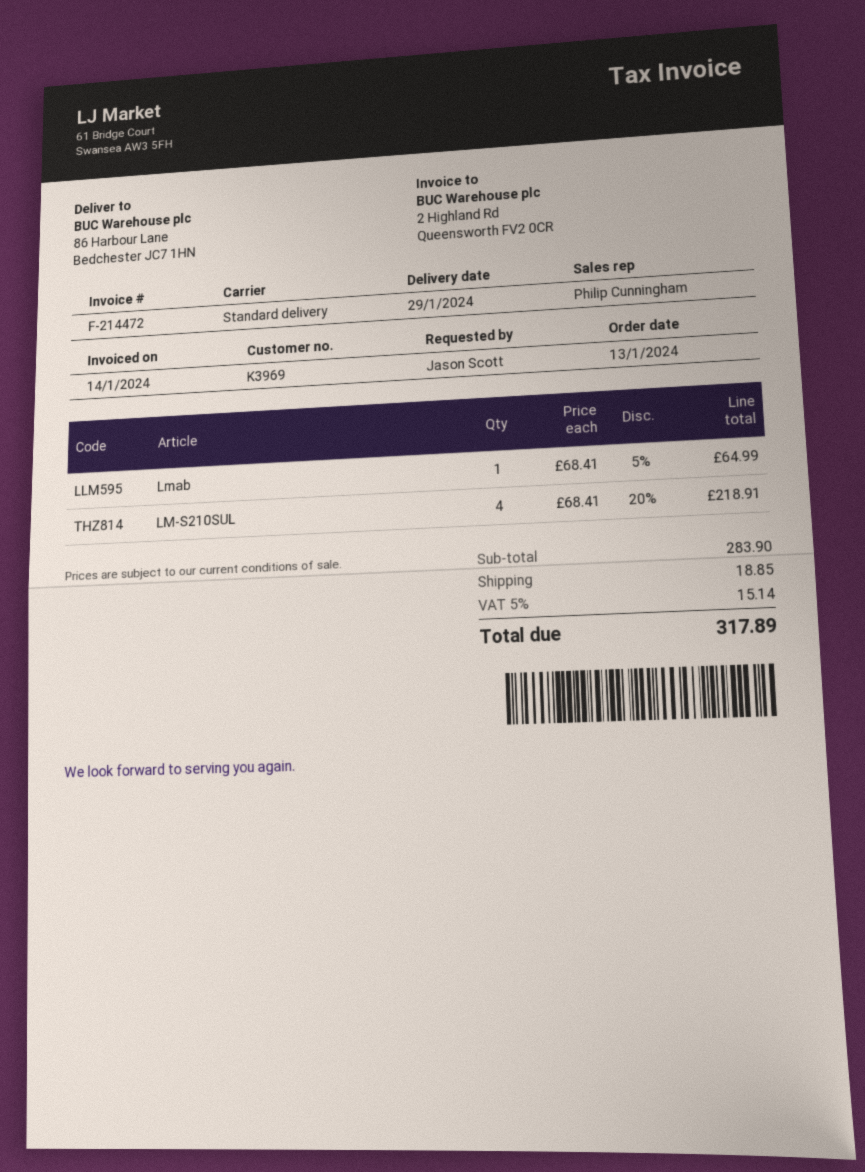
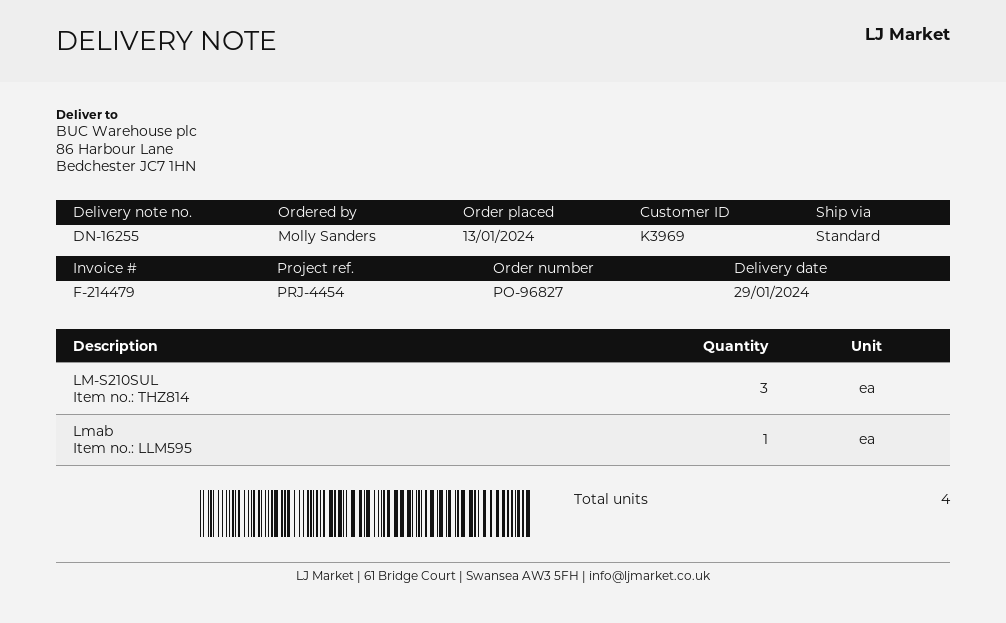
invoice number: F-214472 -> F-214479
ordered by: Jason Scott -> Molly Sanders
LM-S210SUL: 4 -> 3

